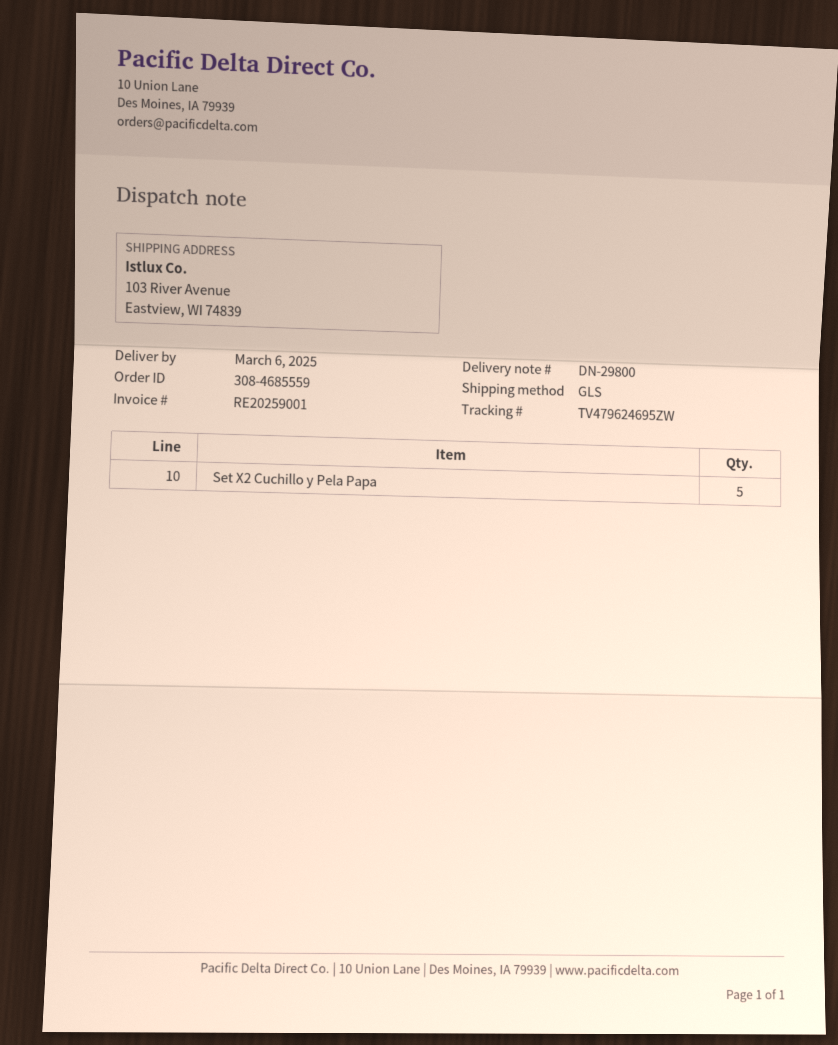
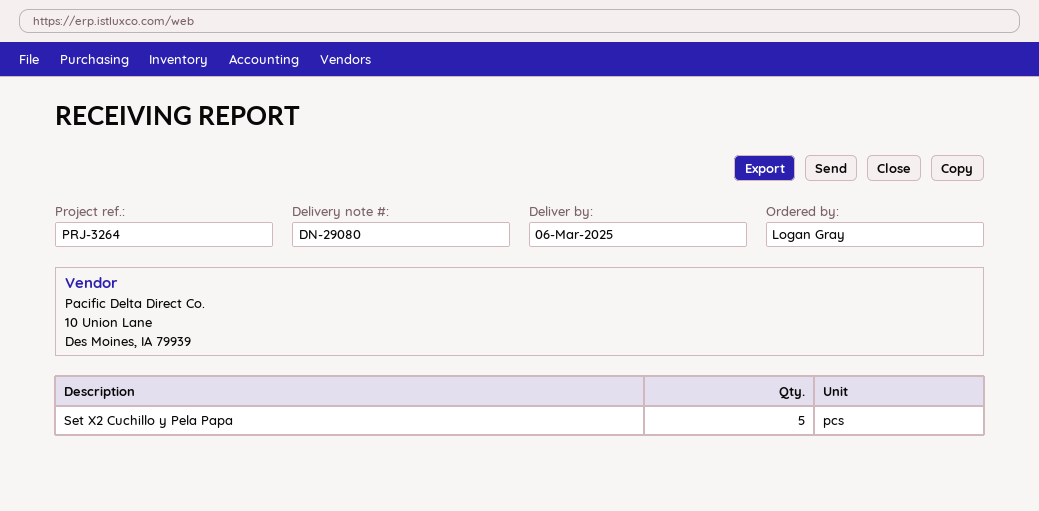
delivery note number: DN-29800 -> DN-29080

